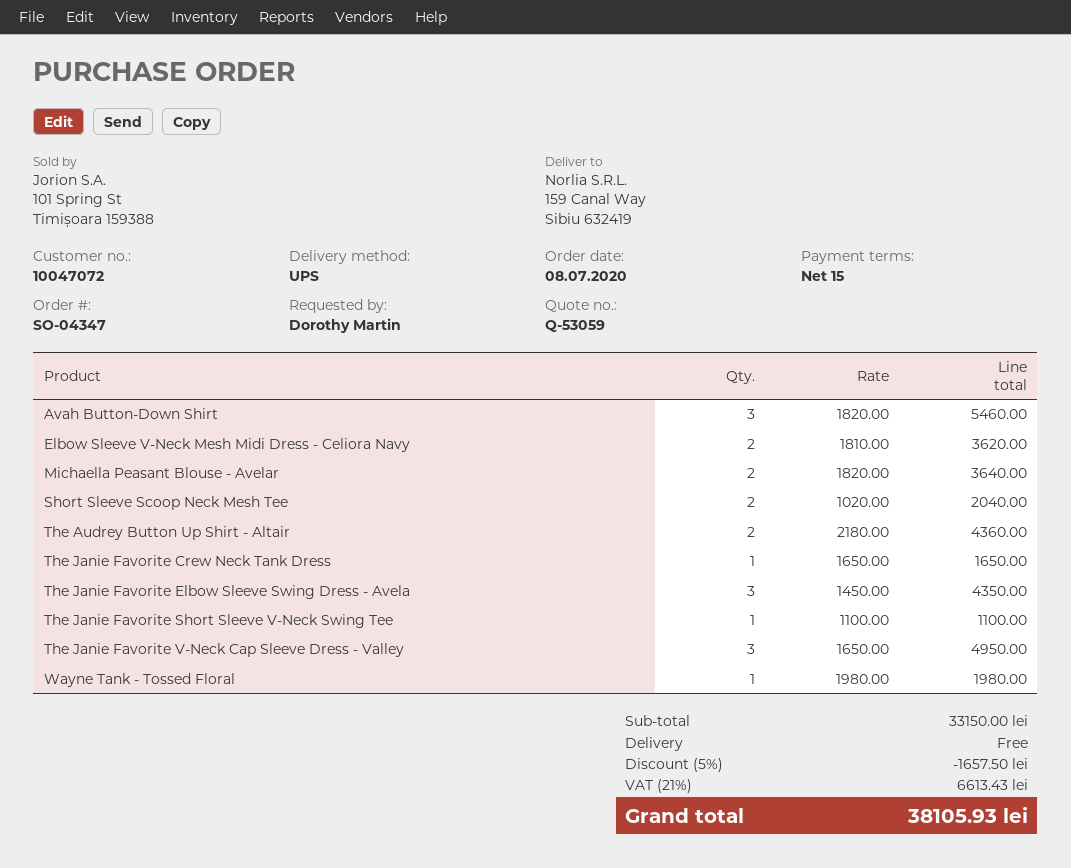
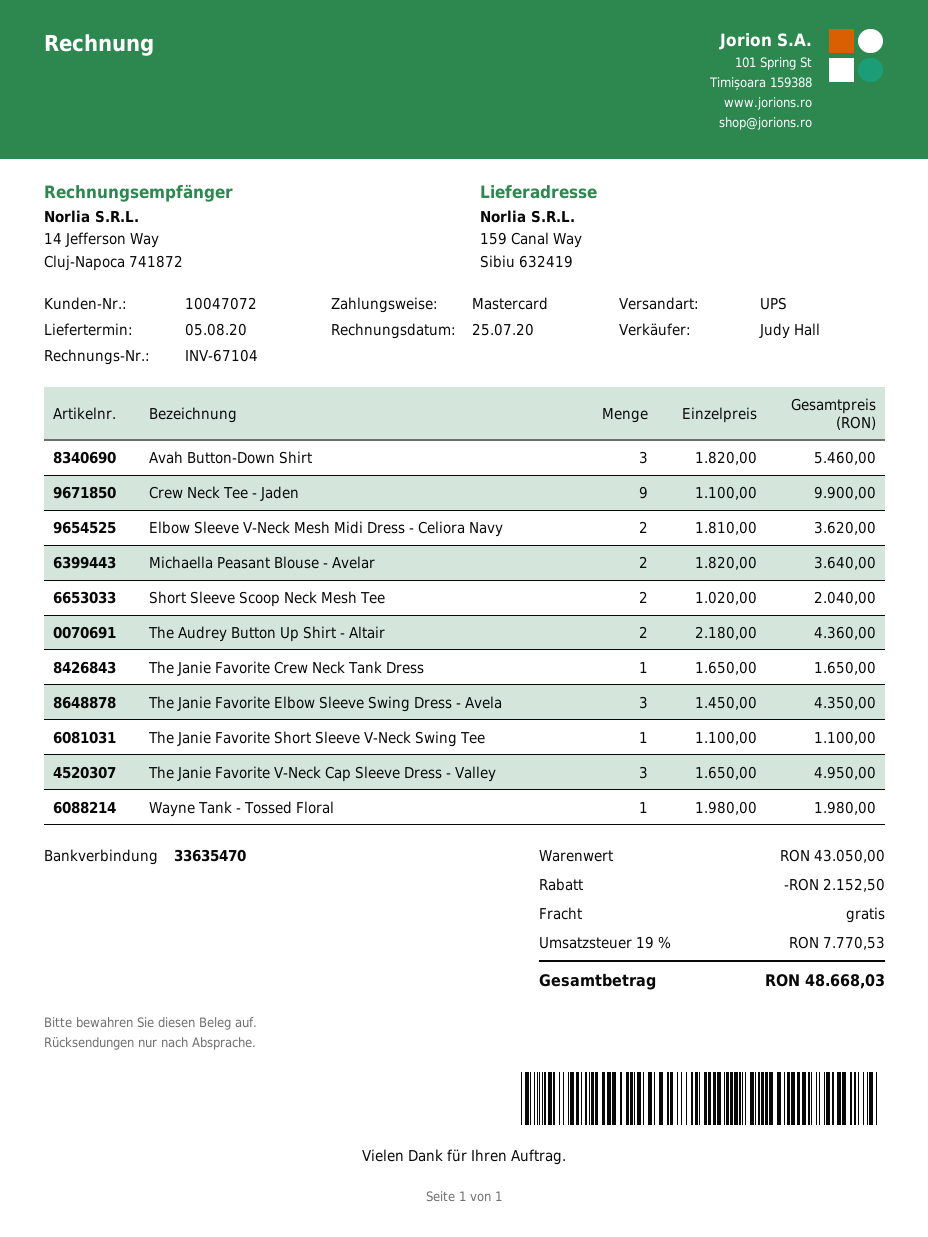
Crew Neck Tee - Jaden: none -> 9 x 1100.00 = 9900.00
subtotal: 33150.00 -> 43050.00
discount: 1657.50 -> 2152.50
tax: 21% = 6613.43 -> 19% = 7770.53
total: 38105.93 -> 48668.03

